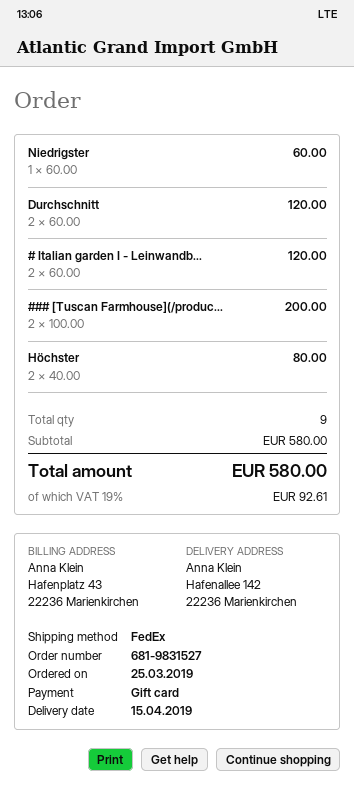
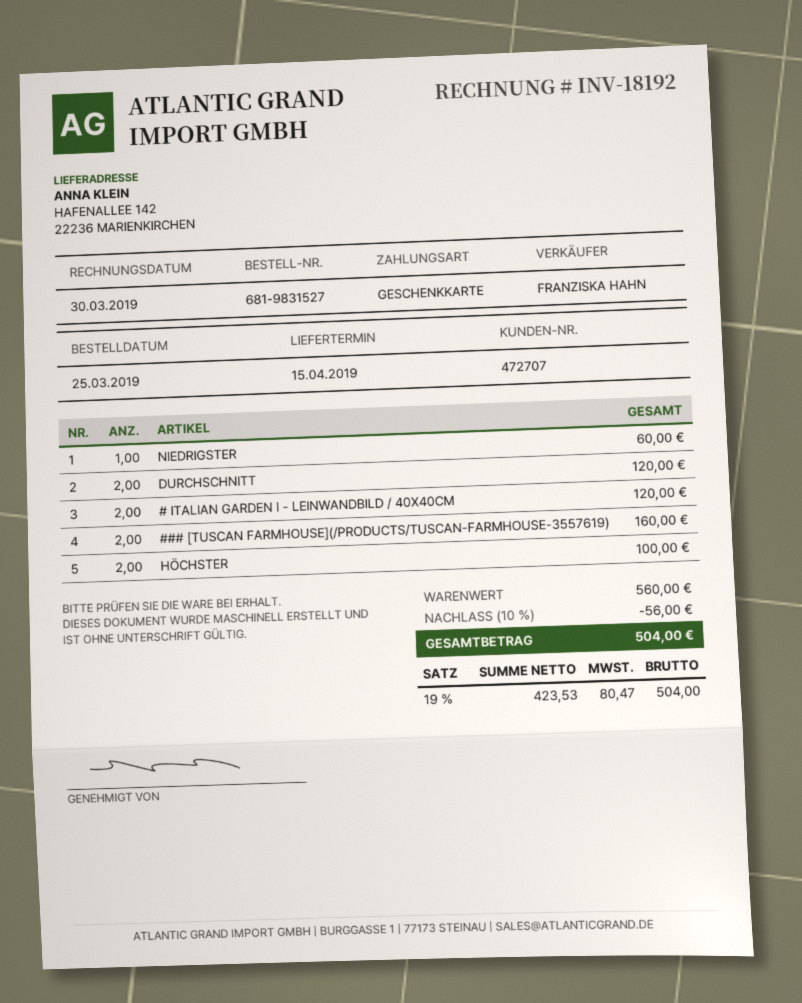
### [Tuscan Farmhouse](/produc...: 2 for 200.00 -> 2 for 160.00
Höchster: 2 for 80.00 -> 2 for 100.00
subtotal: 580.00 -> 560.00
discount: none -> 10% = 56.00
tax: 19% = 92.61 -> 19% = 80.47
total: 580.00 -> 504.00

